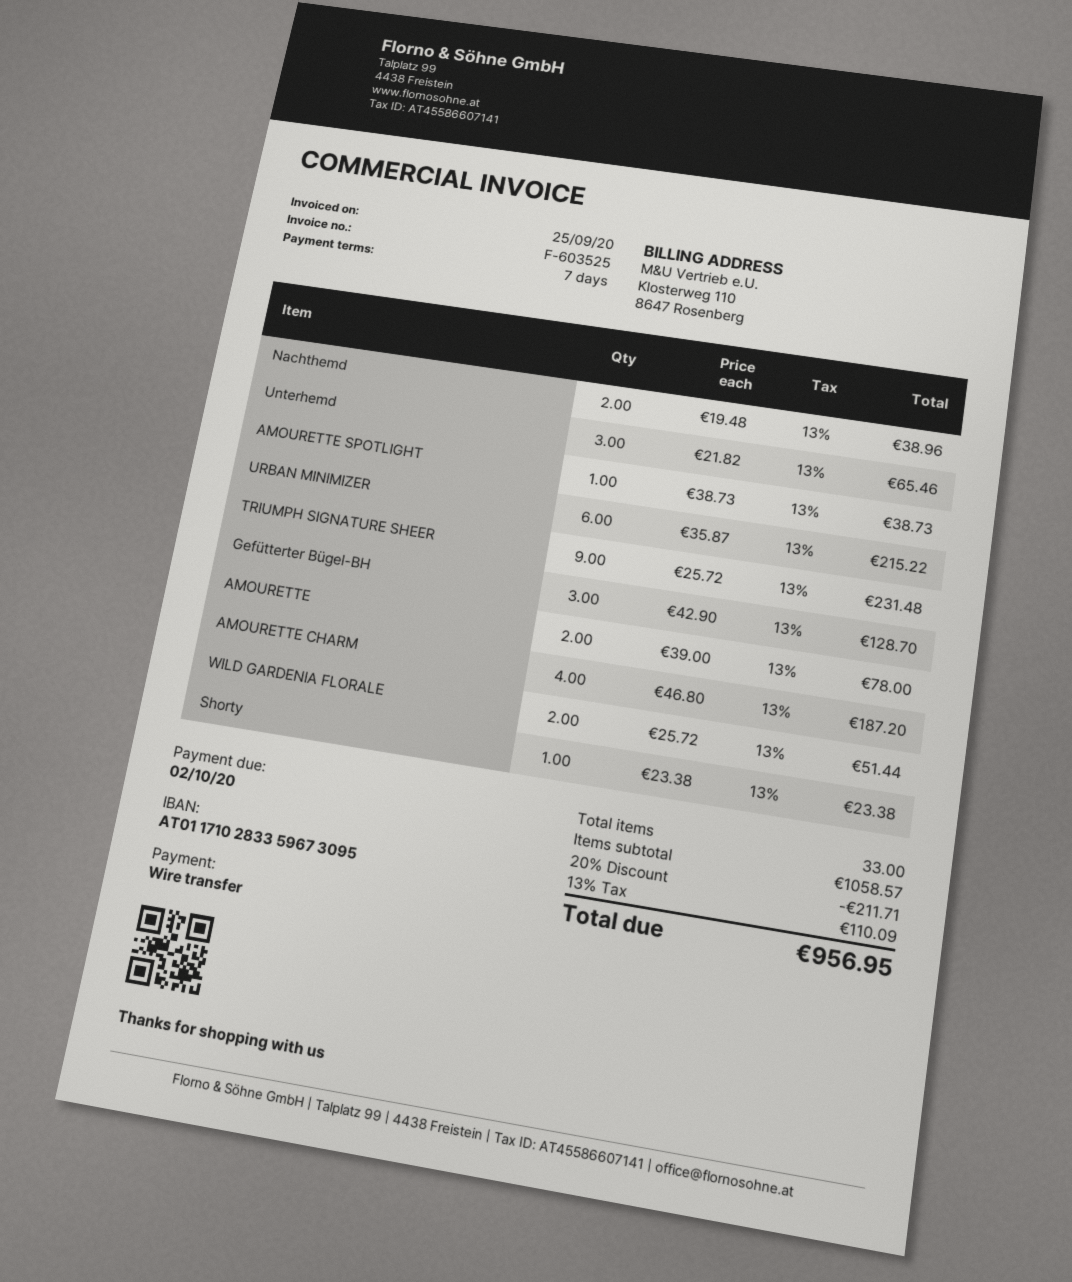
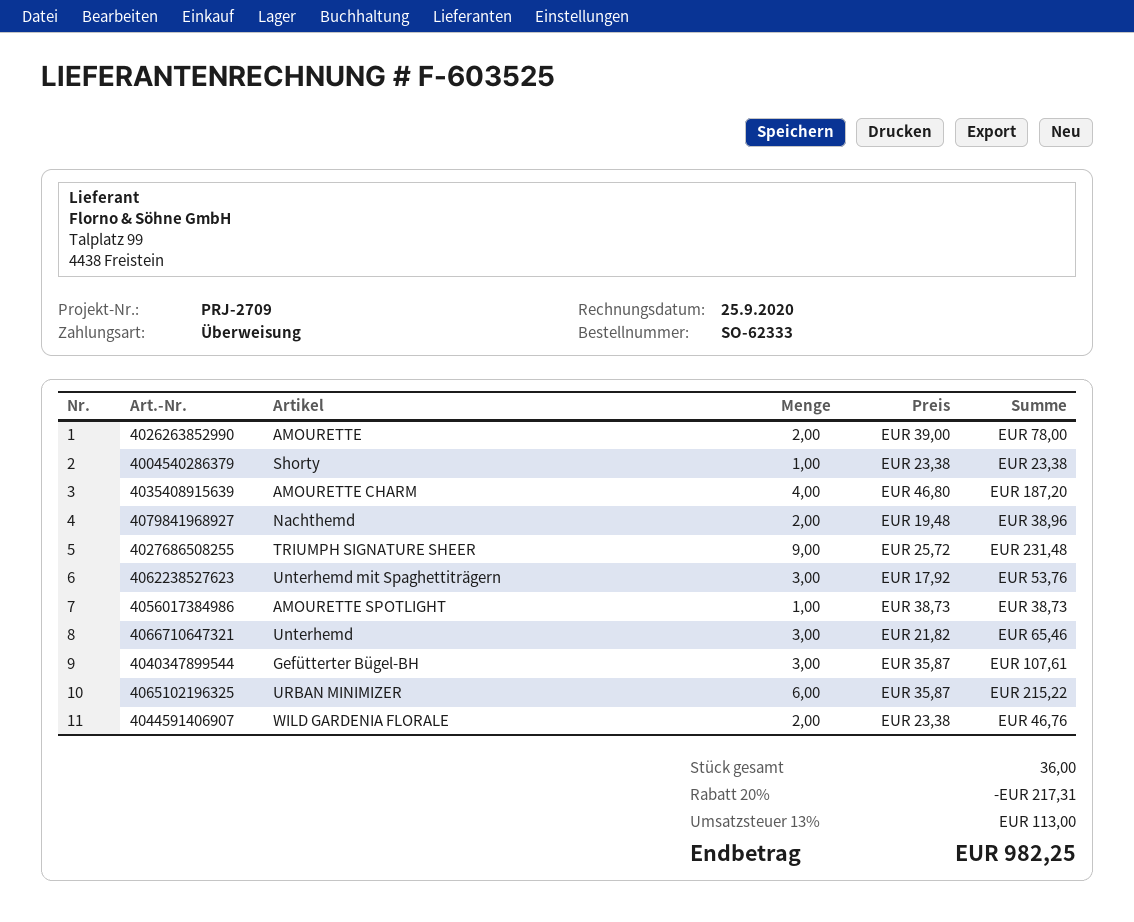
Gefütterter Bügel-BH: 3 x 42.90 = 128.70 -> 3 x 35.87 = 107.61
WILD GARDENIA FLORALE: 2 x 25.72 = 51.44 -> 2 x 23.38 = 46.76
Unterhemd mit Spaghettiträgern: none -> 3 x 17.92 = 53.76
total quantity: 33 -> 36
discount: 20% = 211.71 -> 20% = 217.31
tax: 13% = 110.09 -> 13% = 113.00
total: 956.95 -> 982.25

